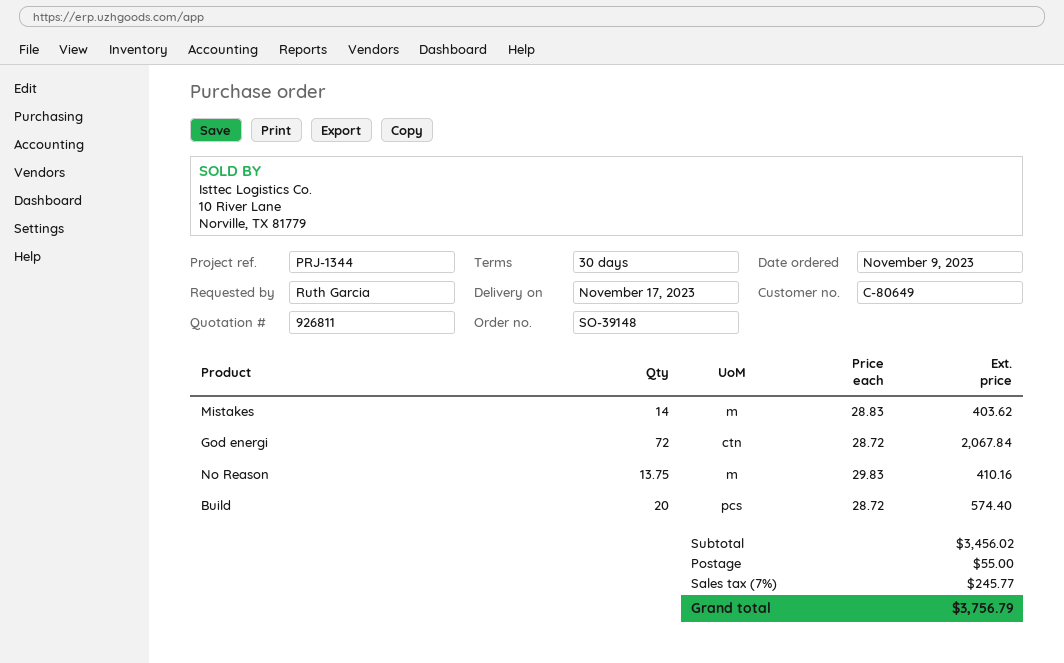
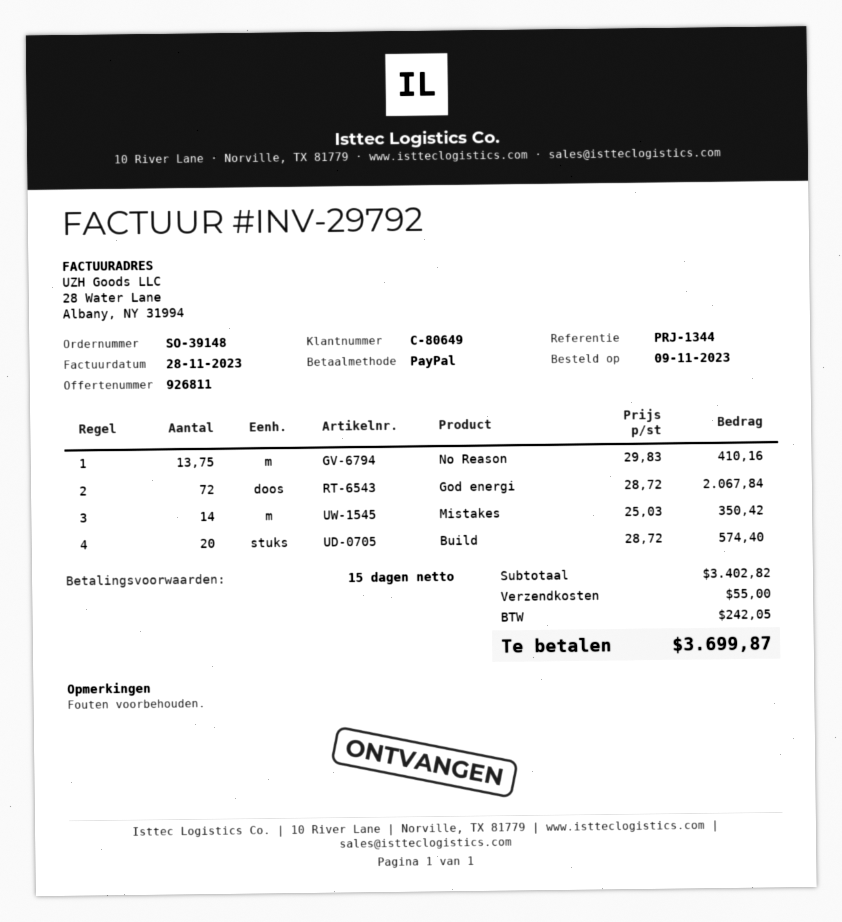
payment terms: 30 days -> 15 days
Mistakes: 14 x 28.83 = 403.62 -> 14 x 25.03 = 350.42
subtotal: 3456.02 -> 3402.82
tax: 245.77 -> 242.05
total: 3756.79 -> 3699.87

